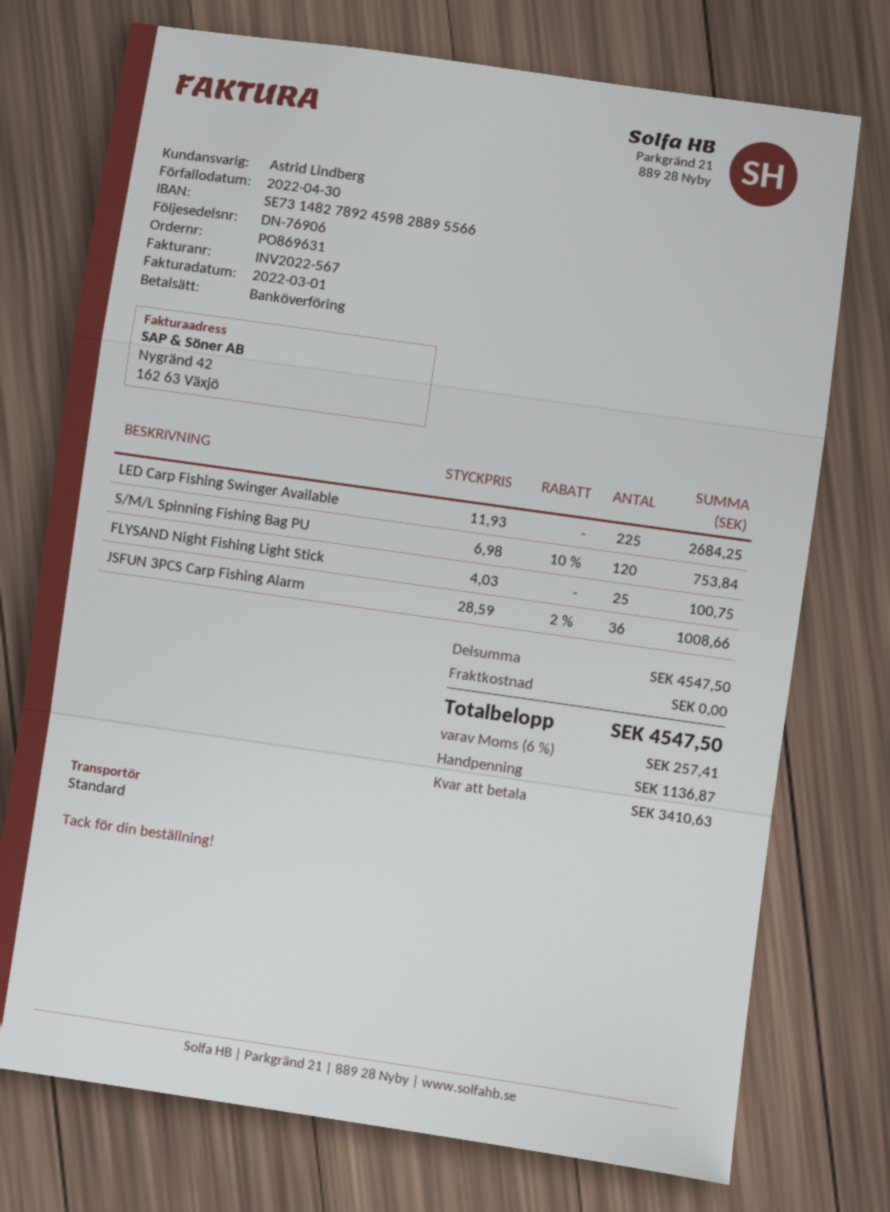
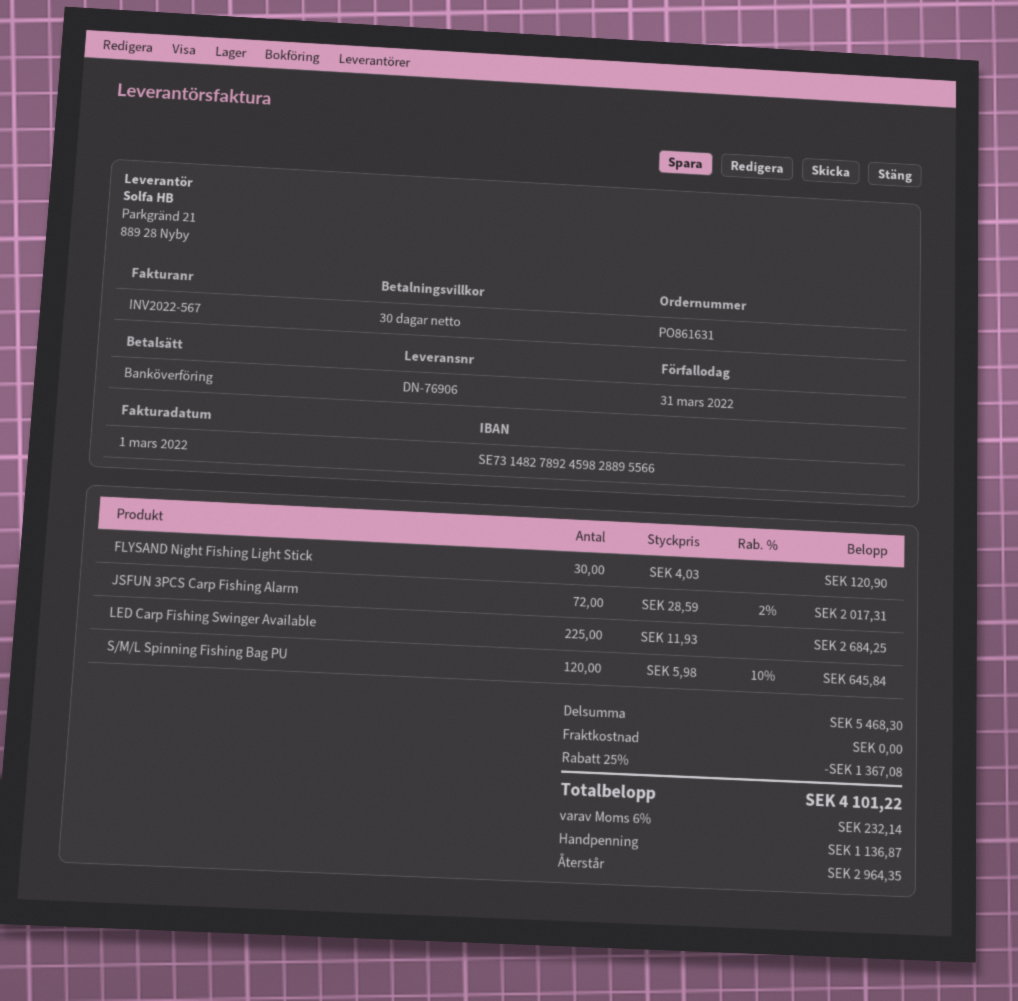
order number: PO869631 -> PO861631
due date: 2022-04-30 -> 2022-03-31
S/M/L Spinning Fishing Bag PU: 120 x 6.98 - 10% = 753.84 -> 120 x 5.98 - 10% = 645.84
FLYSAND Night Fishing Light Stick: 25 x 4.03 = 100.75 -> 30 x 4.03 = 120.90
JSFUN 3PCS Carp Fishing Alarm: 36 x 28.59 - 2% = 1008.66 -> 72 x 28.59 - 2% = 2017.31
subtotal: 4547.50 -> 5468.30
discount: none -> 25% = 1367.08
tax: 6% = 257.41 -> 6% = 232.14
total: 4547.50 -> 4101.22
balance: 3410.63 -> 2964.35

